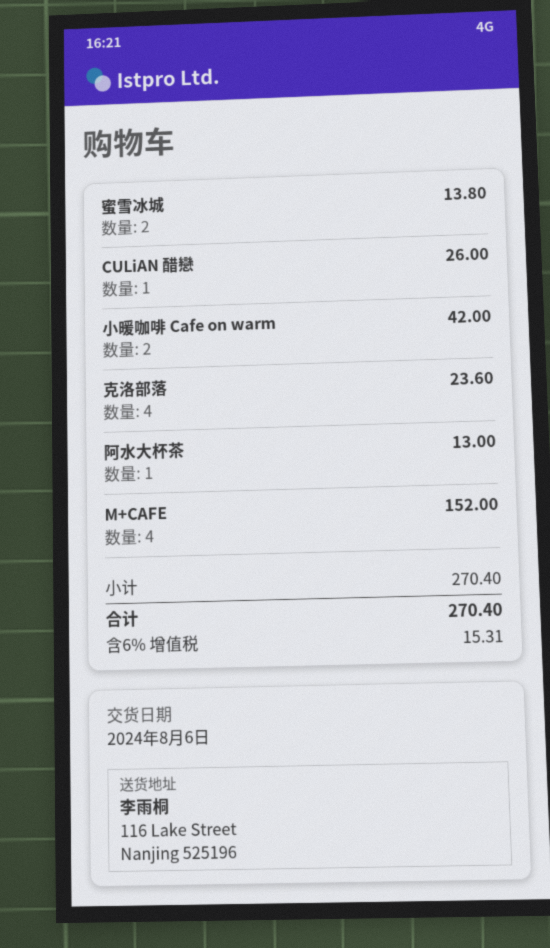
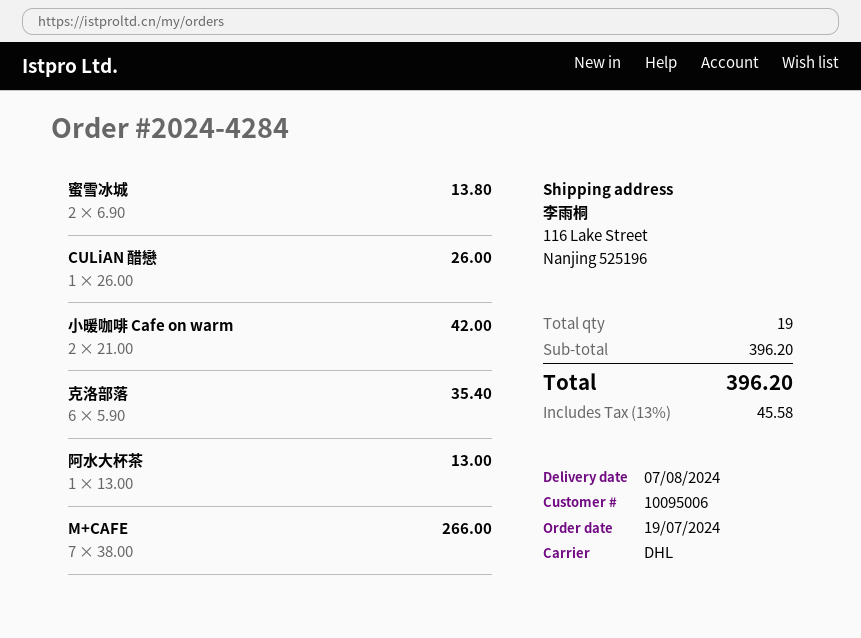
delivery date: 2024-08-06 -> 2024-08-07
克洛部落: 4 for 23.60 -> 6 for 35.40
M+CAFE: 4 for 152.00 -> 7 for 266.00
subtotal: 270.40 -> 396.20
tax: 6% = 15.31 -> 13% = 45.58
total: 270.40 -> 396.20

